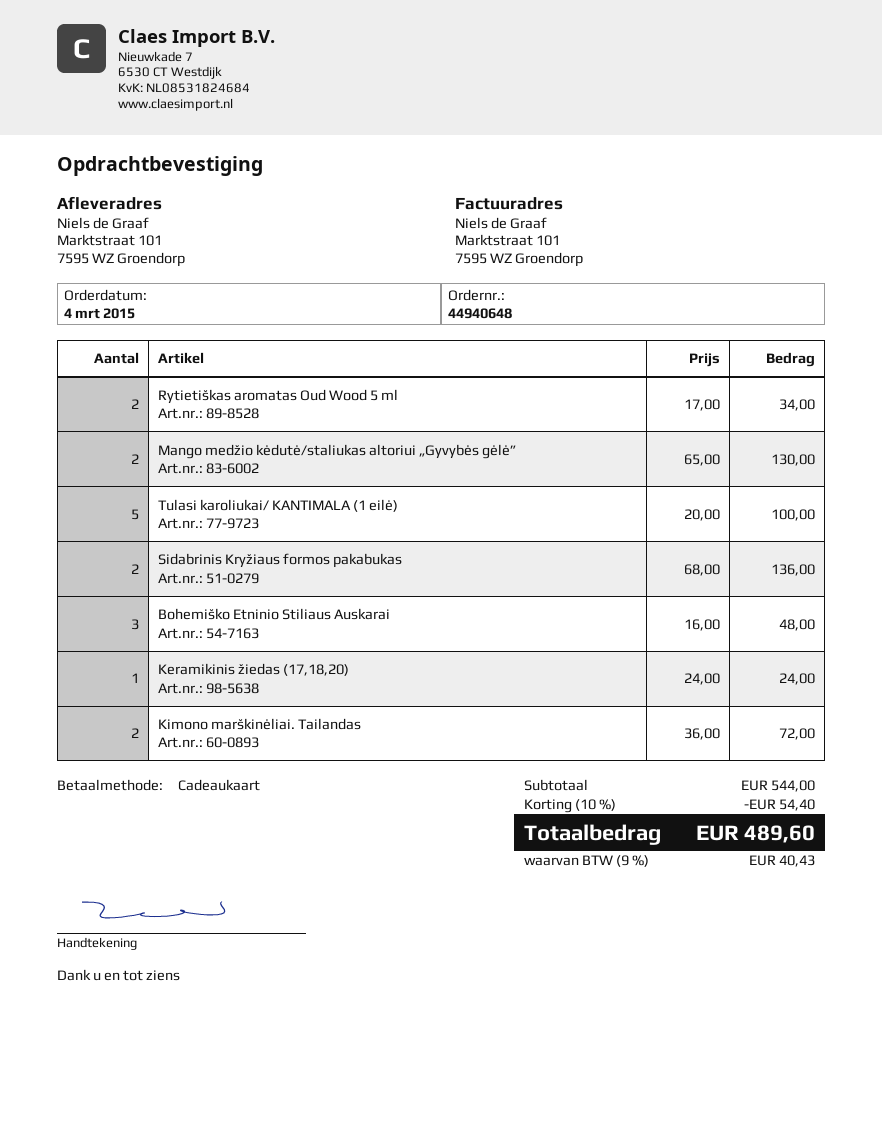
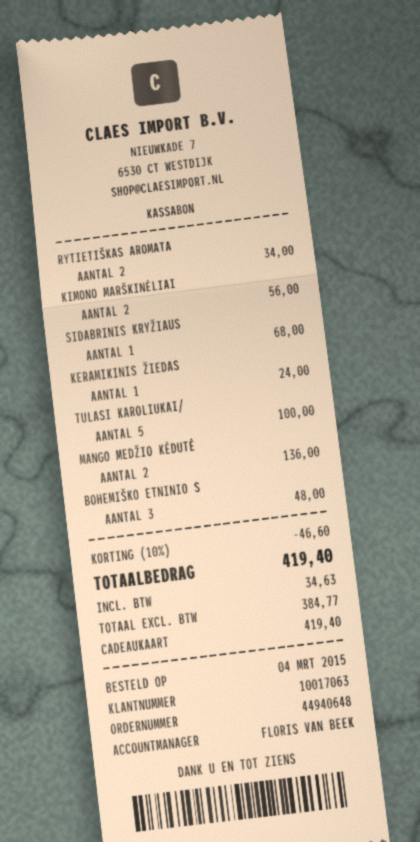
Mango medžio kėdutė/staliukas altoriui „Gyvybės gėlė”: 2 for 130.00 -> 2 for 136.00
Sidabrinis Kryžiaus formos pakabukas: 2 for 136.00 -> 1 for 68.00
Kimono marškinėliai. Tailandas: 2 for 72.00 -> 2 for 56.00
discount: 10% = 54.40 -> 10% = 46.60
tax: 40.43 -> 34.63
total: 489.60 -> 419.40

